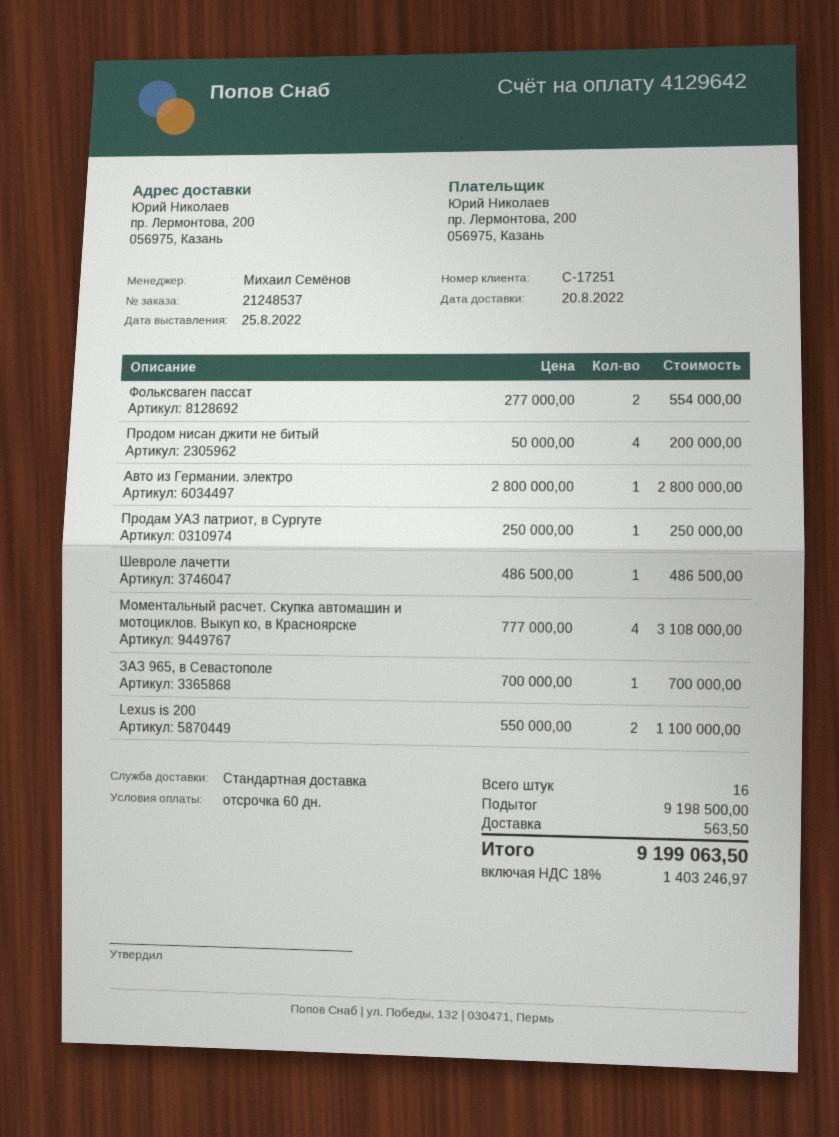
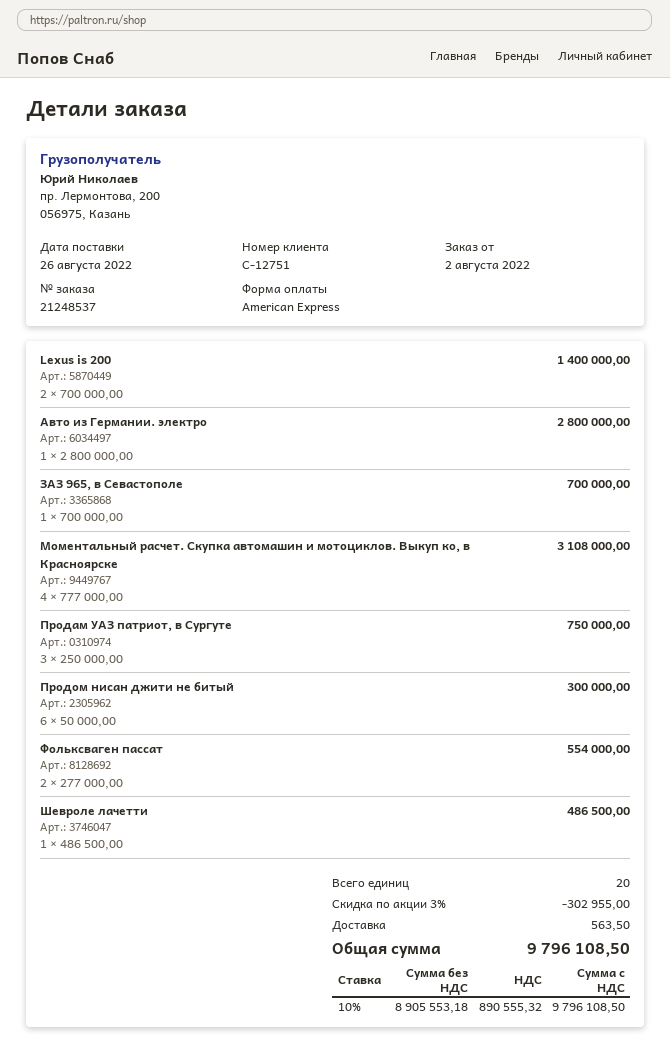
delivery date: 2022-08-20 -> 2022-08-26
customer number: C-17251 -> C-12751
Продом нисан джити не битый: 4 x 50000.00 = 200000.00 -> 6 x 50000.00 = 300000.00
Продам УАЗ патриот, в Сургуте: 1 x 250000.00 = 250000.00 -> 3 x 250000.00 = 750000.00
Lexus is 200: 2 x 550000.00 = 1100000.00 -> 2 x 700000.00 = 1400000.00
total quantity: 16 -> 20
discount: none -> 3% = 302955.00
tax: 18% = 1403246.97 -> 10% = 890555.32
total: 9199063.50 -> 9796108.50

